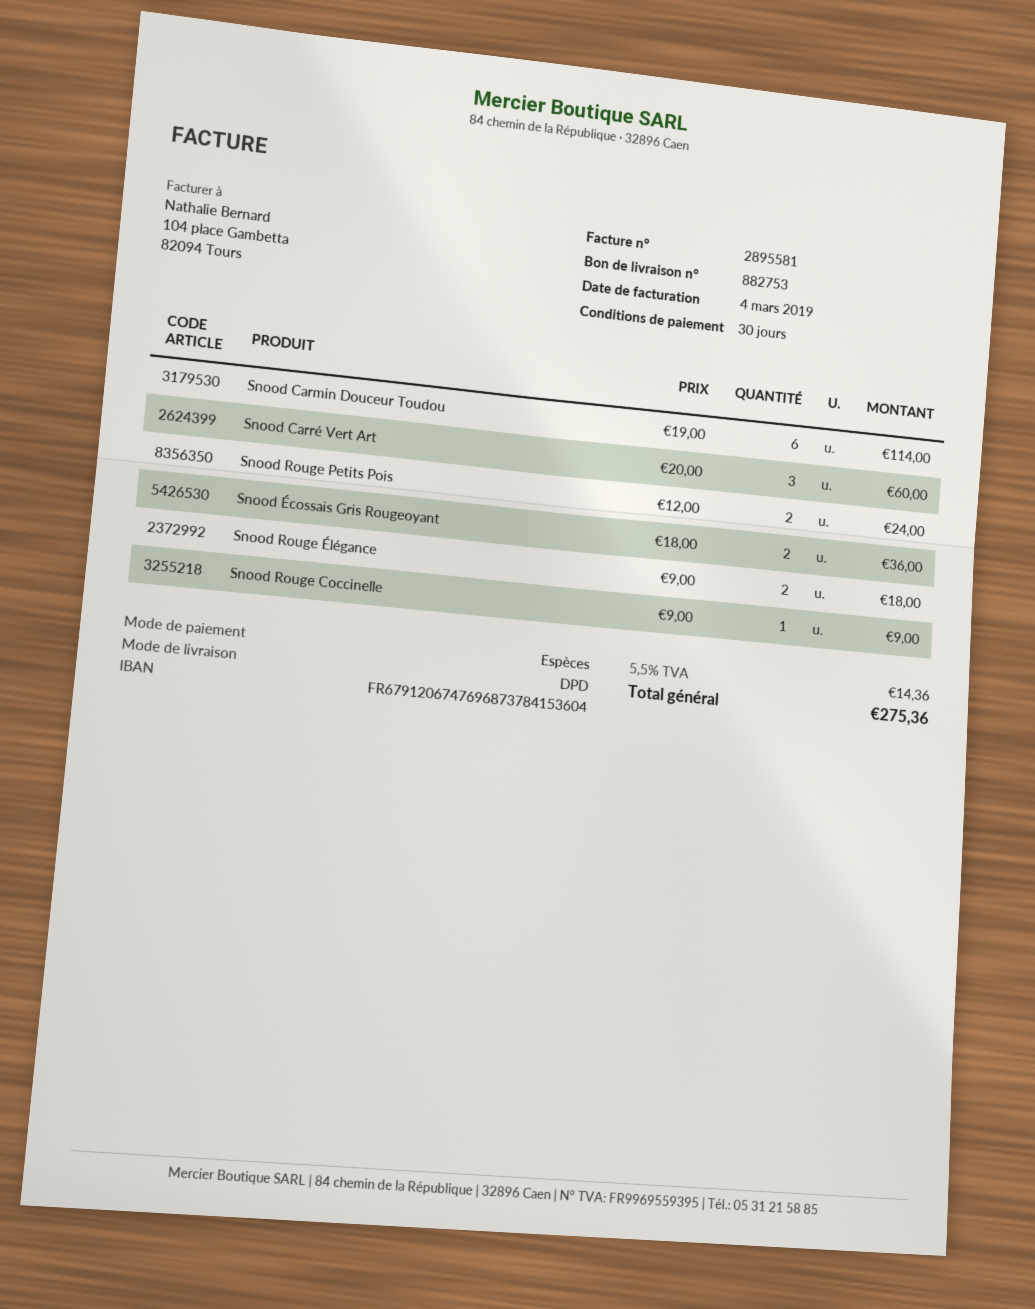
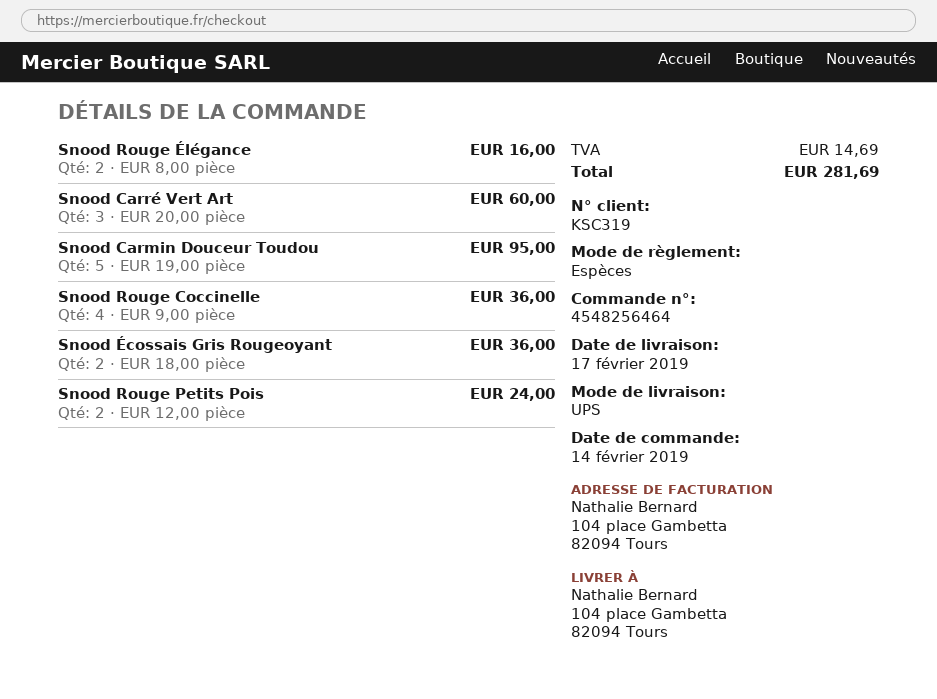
shipping method: DPD -> UPS
Snood Carmin Douceur Toudou: 6 x 19.00 = 114.00 -> 5 x 19.00 = 95.00
Snood Rouge Élégance: 2 x 9.00 = 18.00 -> 2 x 8.00 = 16.00
Snood Rouge Coccinelle: 1 x 9.00 = 9.00 -> 4 x 9.00 = 36.00
tax: 14.36 -> 14.69
total: 275.36 -> 281.69

